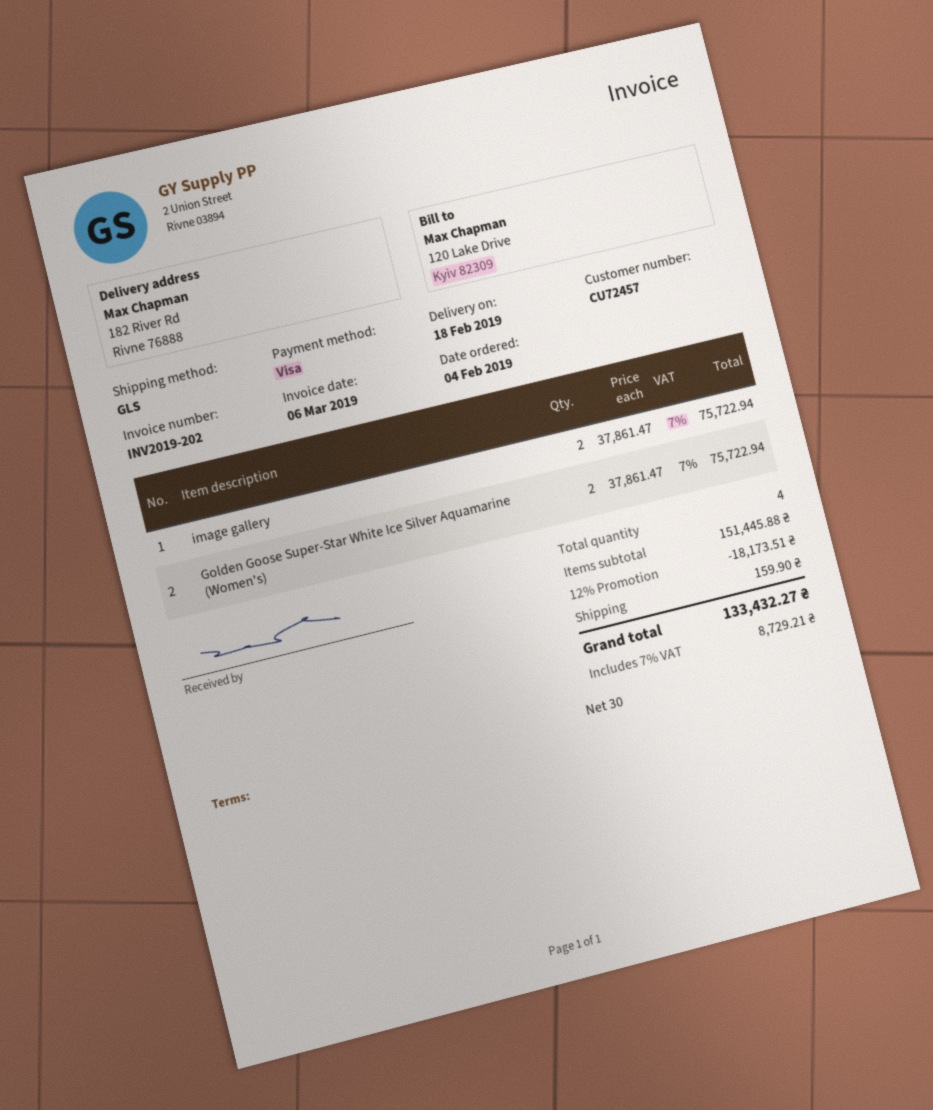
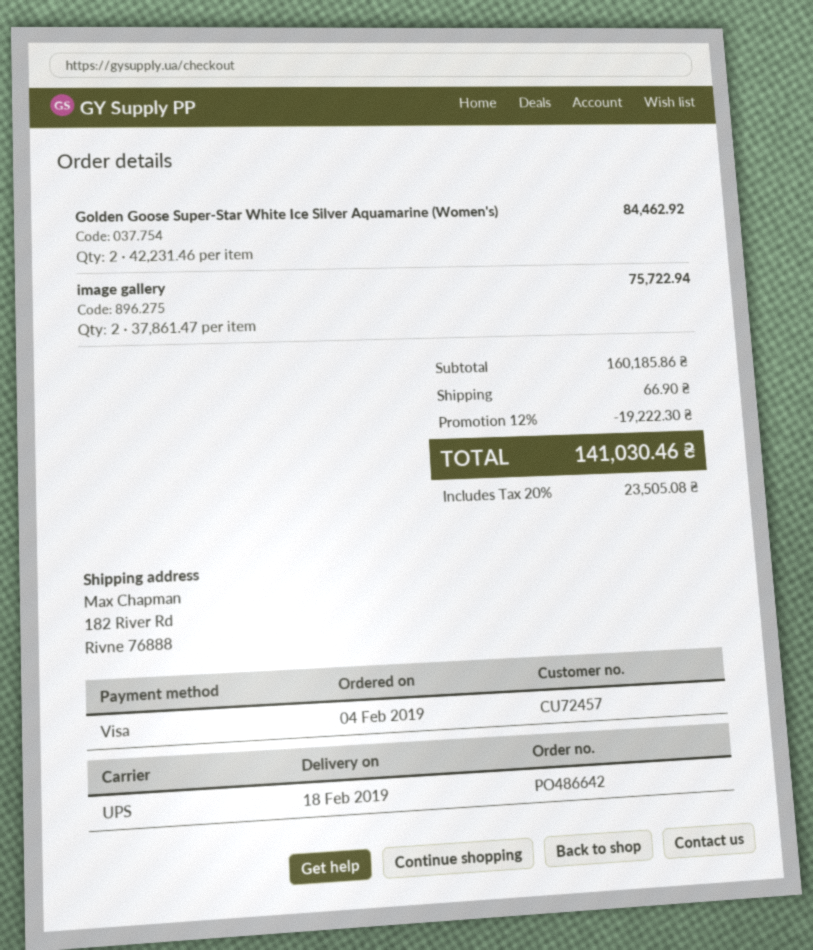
shipping method: GLS -> UPS
Golden Goose Super-Star White Ice Silver Aquamarine (Women's): 2 x 37861.47 = 75722.94 -> 2 x 42231.46 = 84462.92
subtotal: 151445.88 -> 160185.86
discount: 12% = 18173.51 -> 12% = 19222.30
shipping: 159.90 -> 66.90
tax: 7% = 8729.21 -> 20% = 23505.08
total: 133432.27 -> 141030.46

